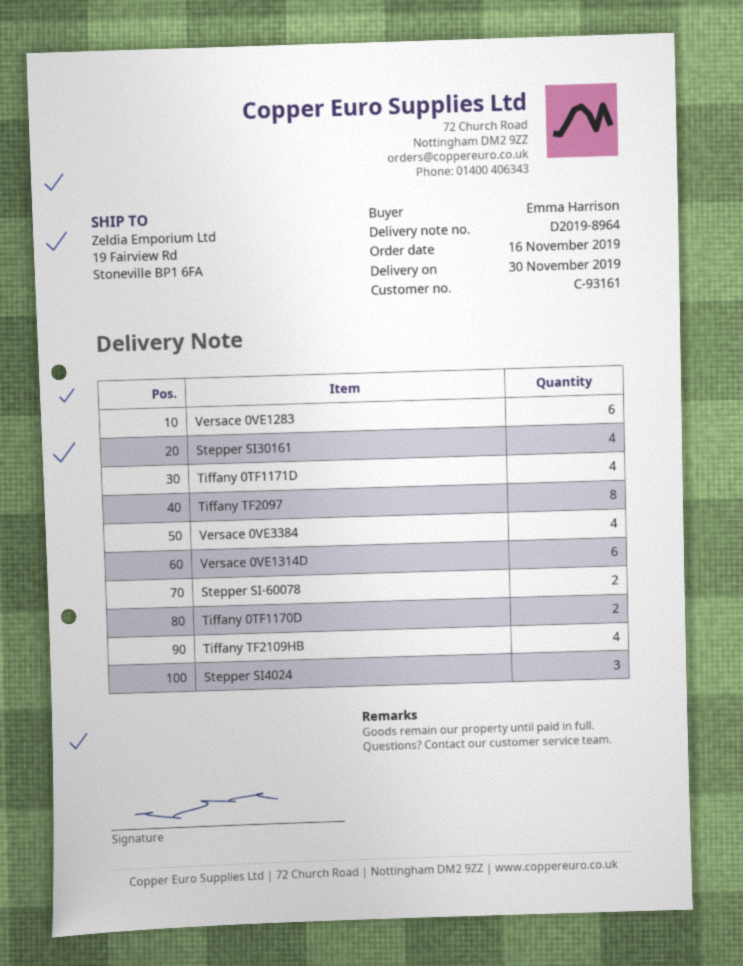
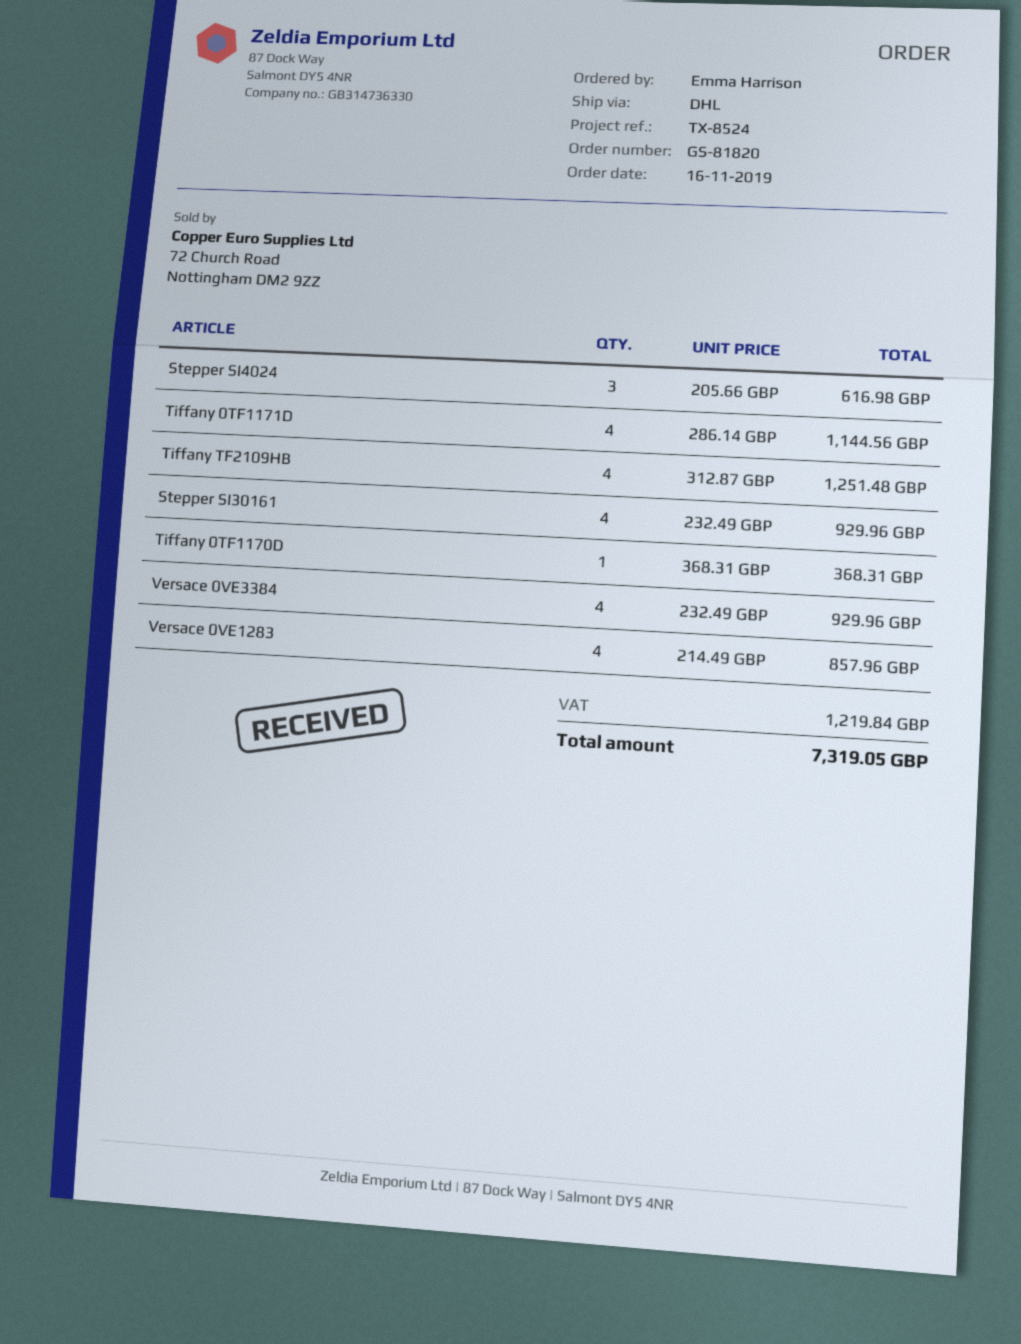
Versace 0VE1283: 6 -> 4
Tiffany TF2097: 8 -> none
Versace 0VE1314D: 6 -> none
Stepper SI-60078: 2 -> none
Tiffany 0TF1170D: 2 -> 1

